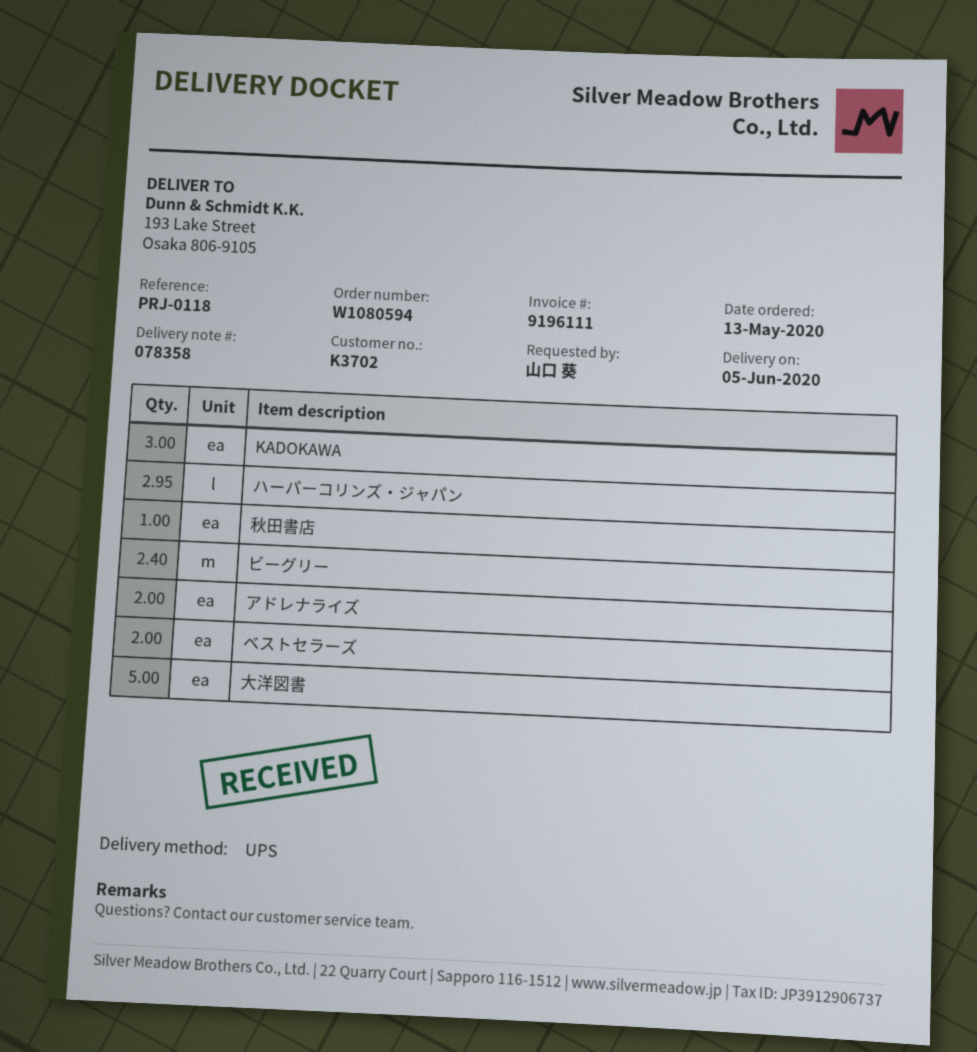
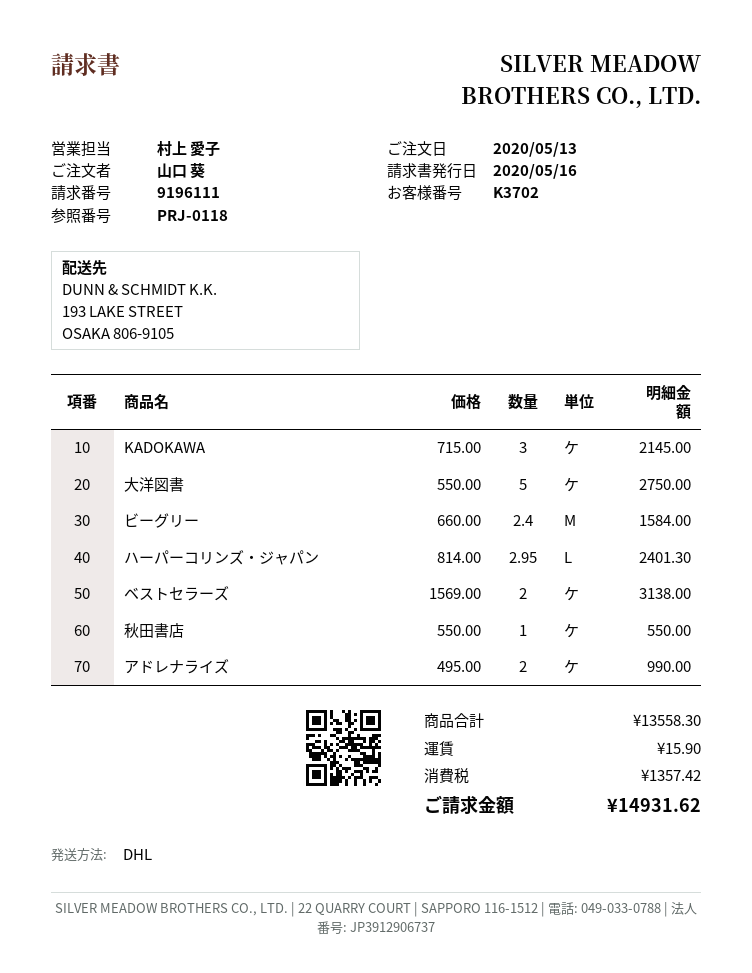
shipping method: UPS -> DHL

